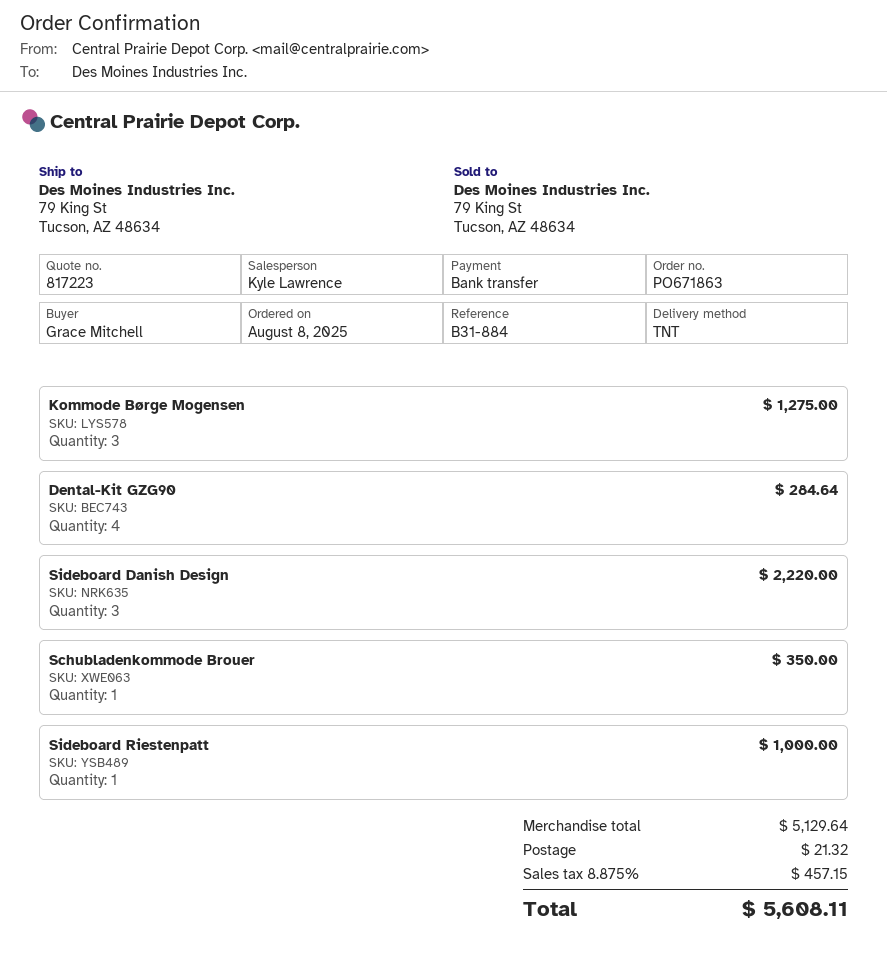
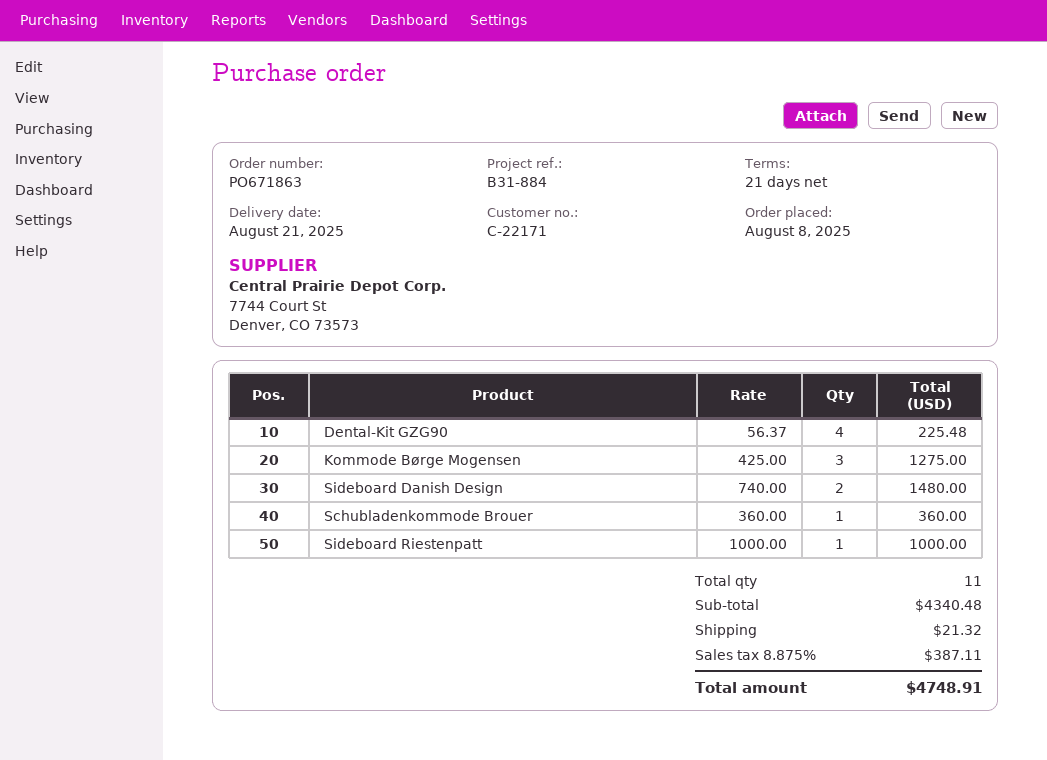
Dental-Kit GZG90: 4 for 284.64 -> 4 for 225.48
Sideboard Danish Design: 3 for 2220.00 -> 2 for 1480.00
Schubladenkommode Brouer: 1 for 350.00 -> 1 for 360.00
subtotal: 5129.64 -> 4340.48
tax: 8.875% = 457.15 -> 8.875% = 387.11
total: 5608.11 -> 4748.91

